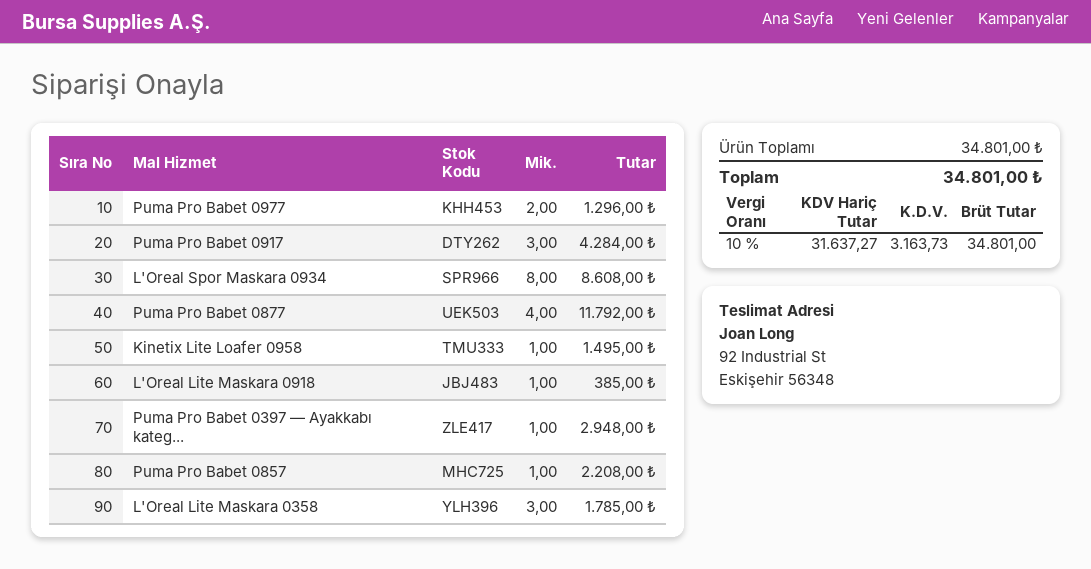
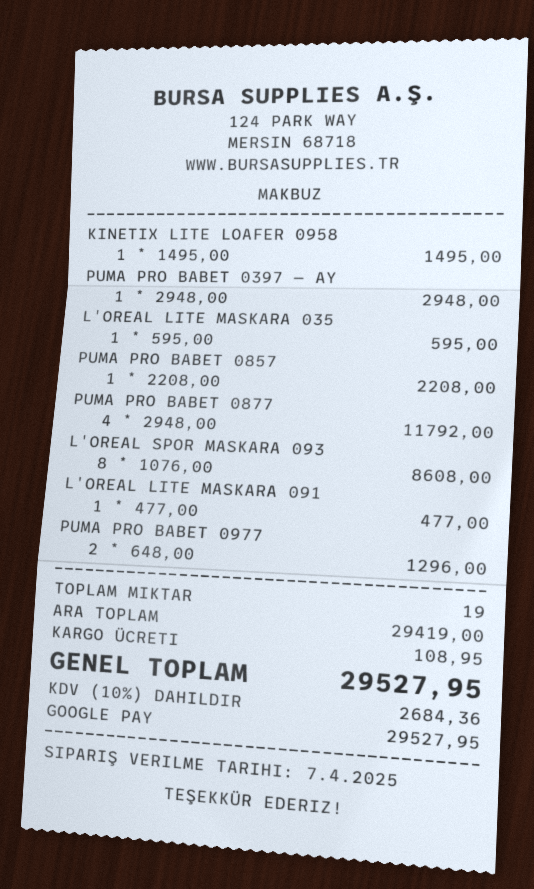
Puma Pro Babet 0917: 3 for 4284.00 -> none
L'Oreal Lite Maskara 0918: 1 for 385.00 -> 1 for 477.00
L'Oreal Lite Maskara 0358: 3 for 1785.00 -> 1 for 595.00
subtotal: 34801.00 -> 29419.00
shipping: none -> 108.95
tax: 10% = 3163.73 -> 10% = 2684.36
total: 34801.00 -> 29527.95

